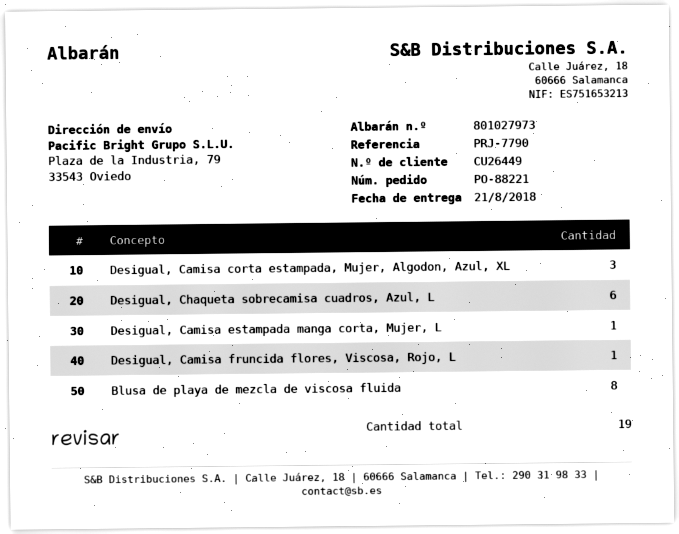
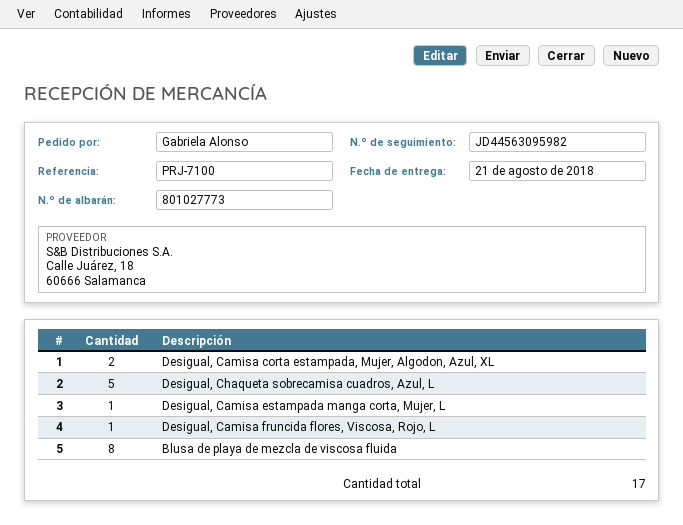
delivery note number: 801027973 -> 801027773
reference: PRJ-7790 -> PRJ-7100
Desigual, Camisa corta estampada, Mujer, Algodon, Azul, XL: 3 -> 2
Desigual, Chaqueta sobrecamisa cuadros, Azul, L: 6 -> 5
total quantity: 19 -> 17

